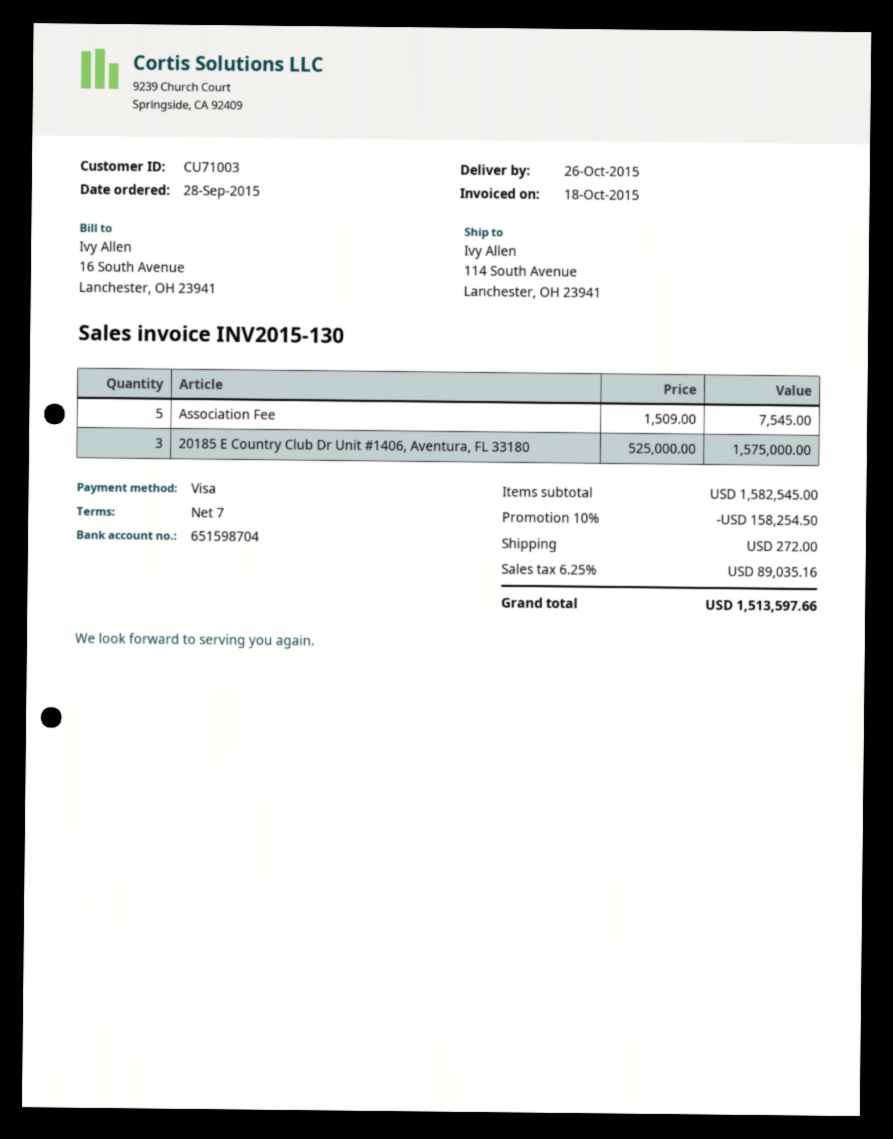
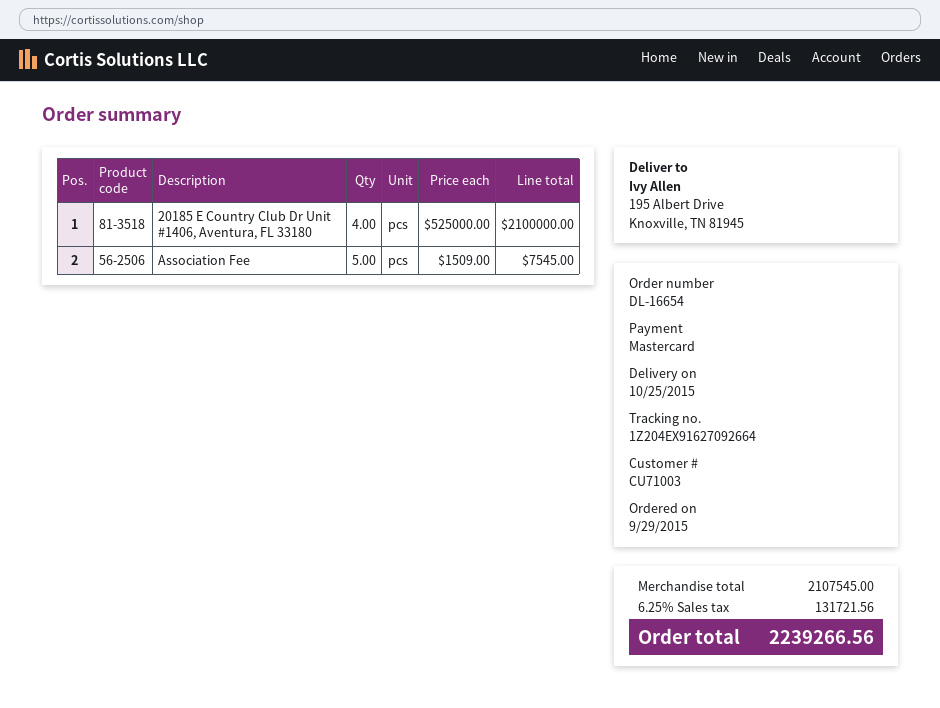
order date: 2015-09-28 -> 2015-09-29
delivery date: 2015-10-26 -> 2015-10-25
payment method: Visa -> Mastercard
ship to: 114 South Avenue, Lanchester, OH 23941 -> 195 Albert Drive, Knoxville, TN 81945
20185 E Country Club Dr Unit #1406, Aventura, FL 33180: 3 x 525000.00 = 1575000.00 -> 4 x 525000.00 = 2100000.00
subtotal: 1582545.00 -> 2107545.00
discount: 10% = 158254.50 -> none
shipping: 272.00 -> none
tax: 6.25% = 89035.16 -> 6.25% = 131721.56
total: 1513597.66 -> 2239266.56

